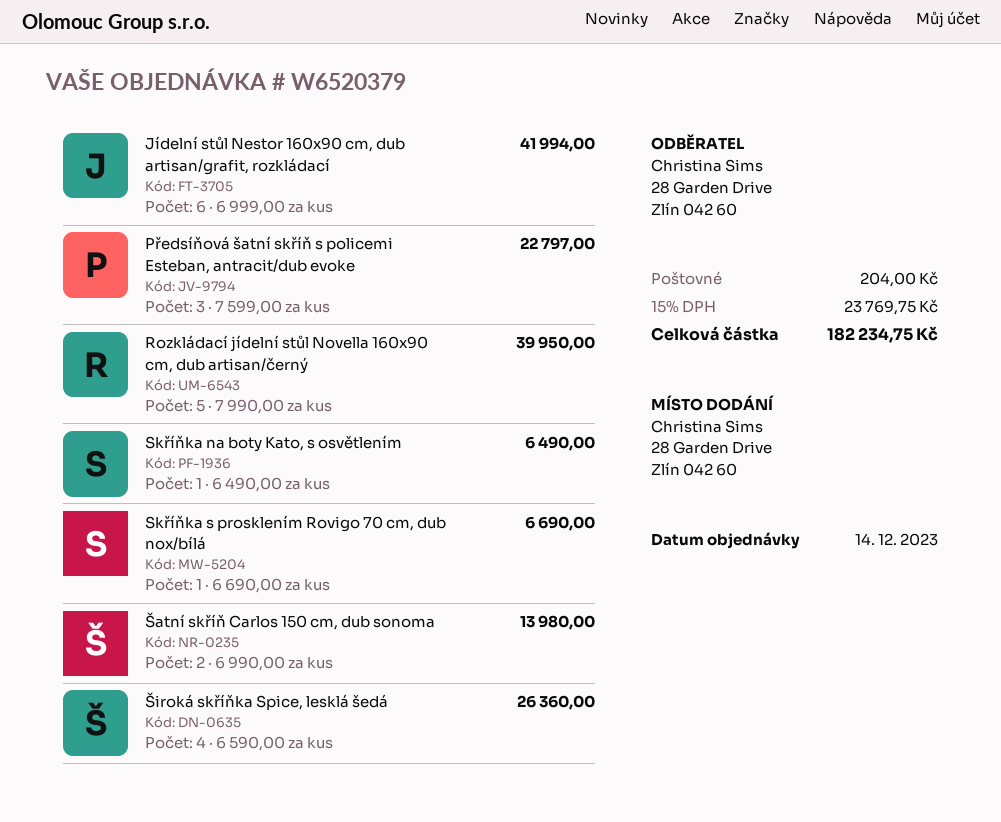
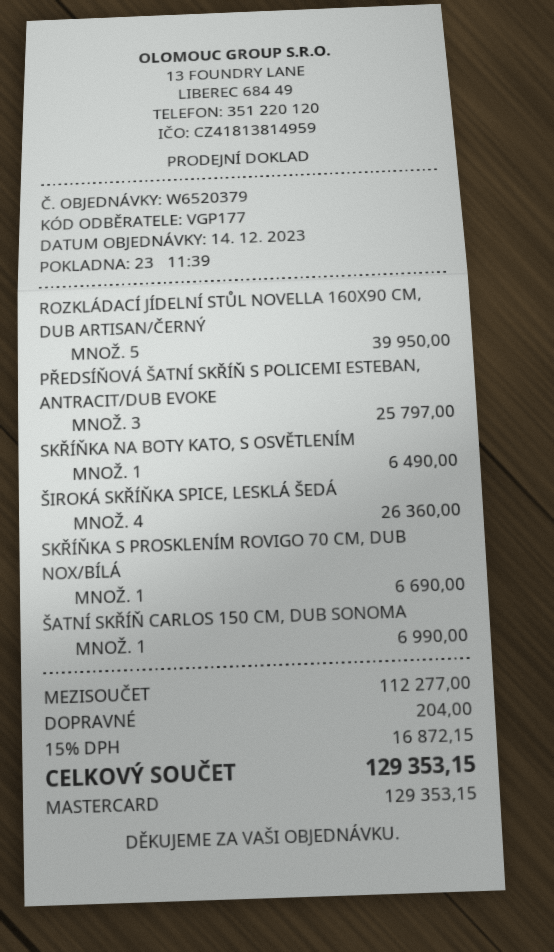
Jídelní stůl Nestor 160x90 cm, dub artisan/grafit, rozkládací: 6 for 41994.00 -> none
Předsíňová šatní skříň s policemi Esteban, antracit/dub evoke: 3 for 22797.00 -> 3 for 25797.00
Šatní skříň Carlos 150 cm, dub sonoma: 2 for 13980.00 -> 1 for 6990.00
tax: 15% = 23769.75 -> 15% = 16872.15
total: 182234.75 -> 129353.15

